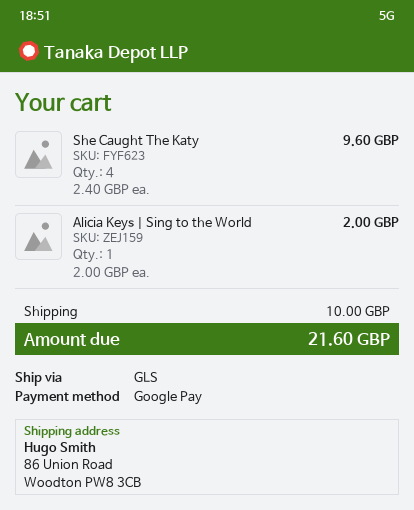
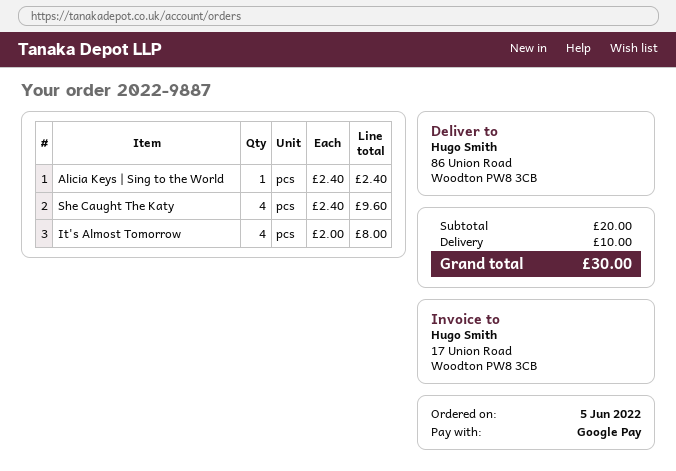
Alicia Keys | Sing to the World: 1 x 2.00 = 2.00 -> 1 x 2.40 = 2.40
It's Almost Tomorrow: none -> 4 x 2.00 = 8.00
total: 21.60 -> 30.00

